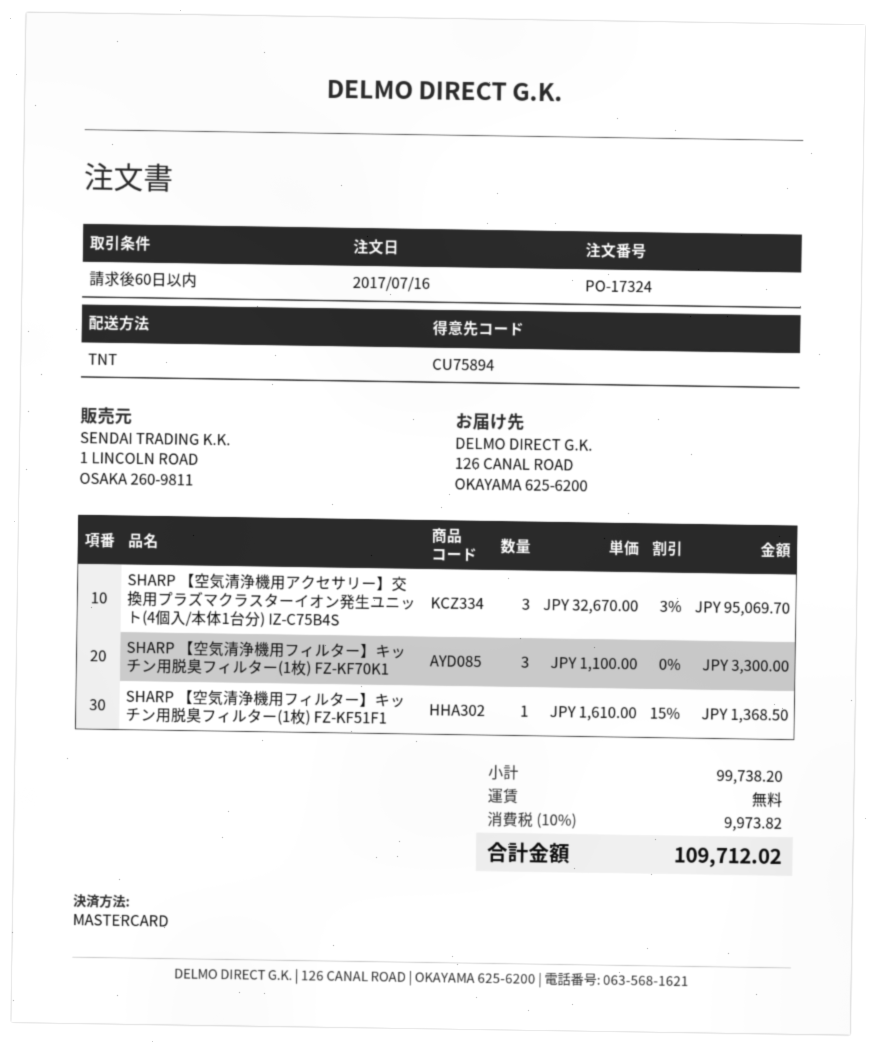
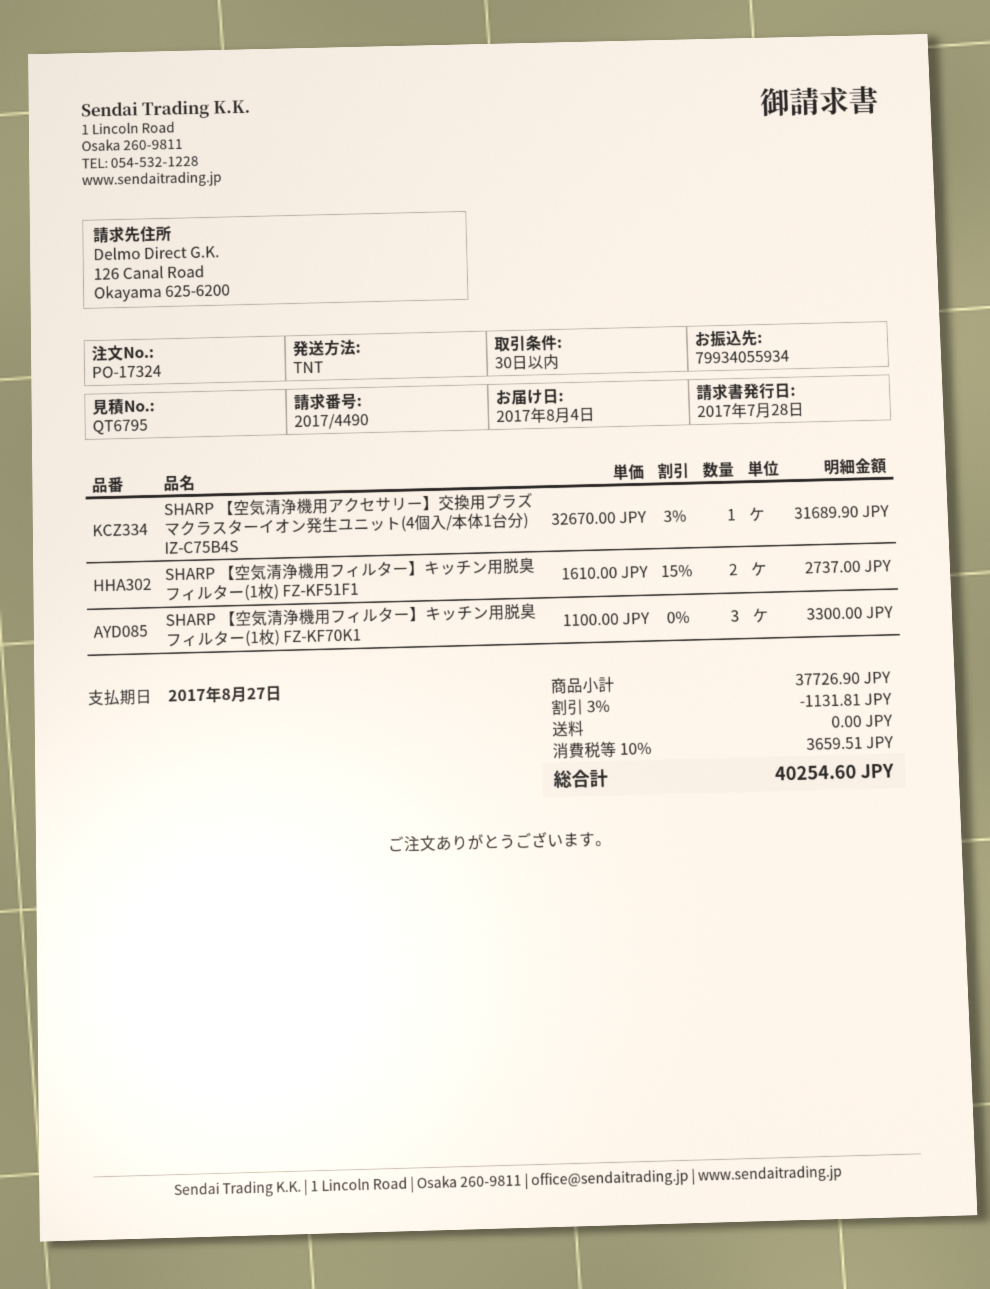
payment terms: 60 days -> 30 days
SHARP 【空気清浄機用アクセサリー】交換用プラズマクラスターイオン発生ユニット(4個入/本体1台分) IZ-C75B4S: 3 x 32670.00 - 3% = 95069.70 -> 1 x 32670.00 - 3% = 31689.90
SHARP 【空気清浄機用フィルター】キッチン用脱臭フィルター(1枚) FZ-KF51F1: 1 x 1610.00 - 15% = 1368.50 -> 2 x 1610.00 - 15% = 2737.00
subtotal: 99738.20 -> 37726.90
discount: none -> 3% = 1131.81
tax: 10% = 9973.82 -> 10% = 3659.51
total: 109712.02 -> 40254.60

